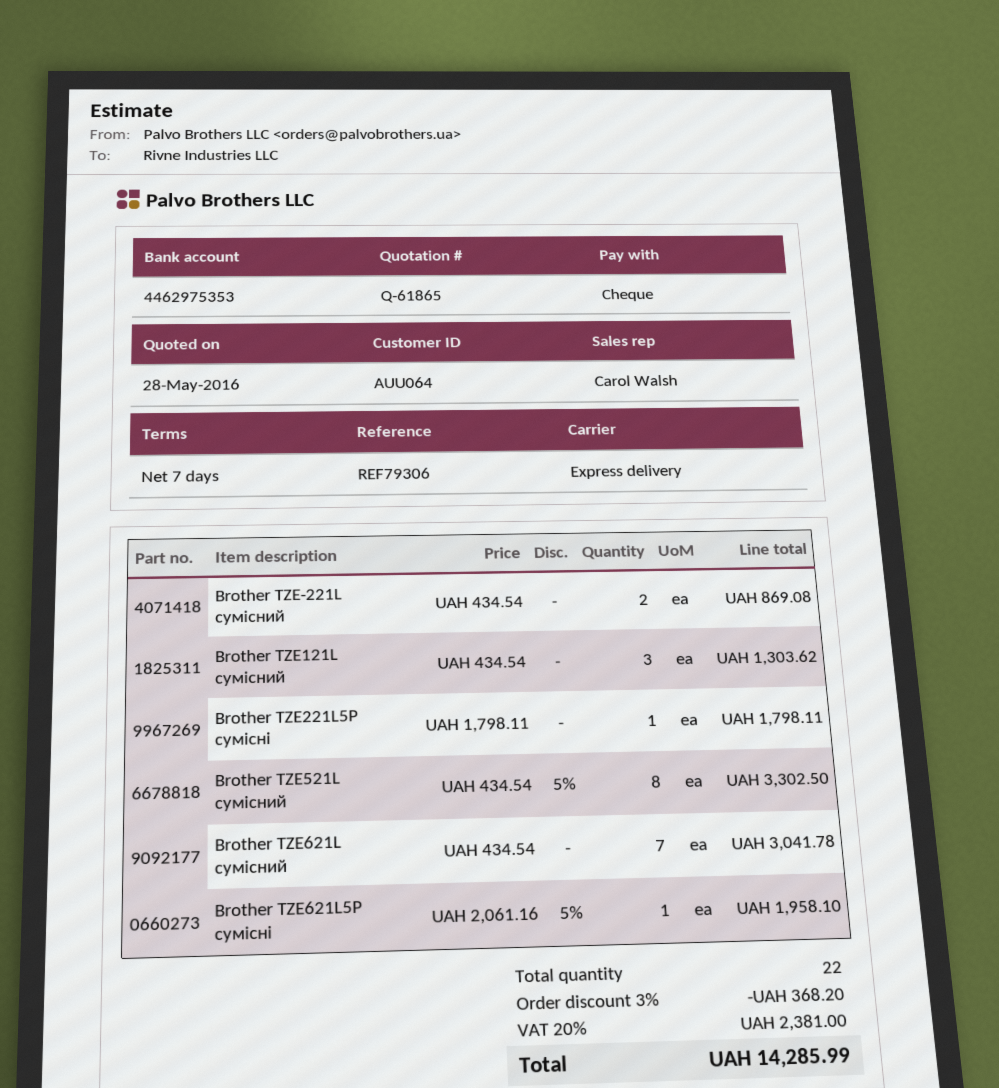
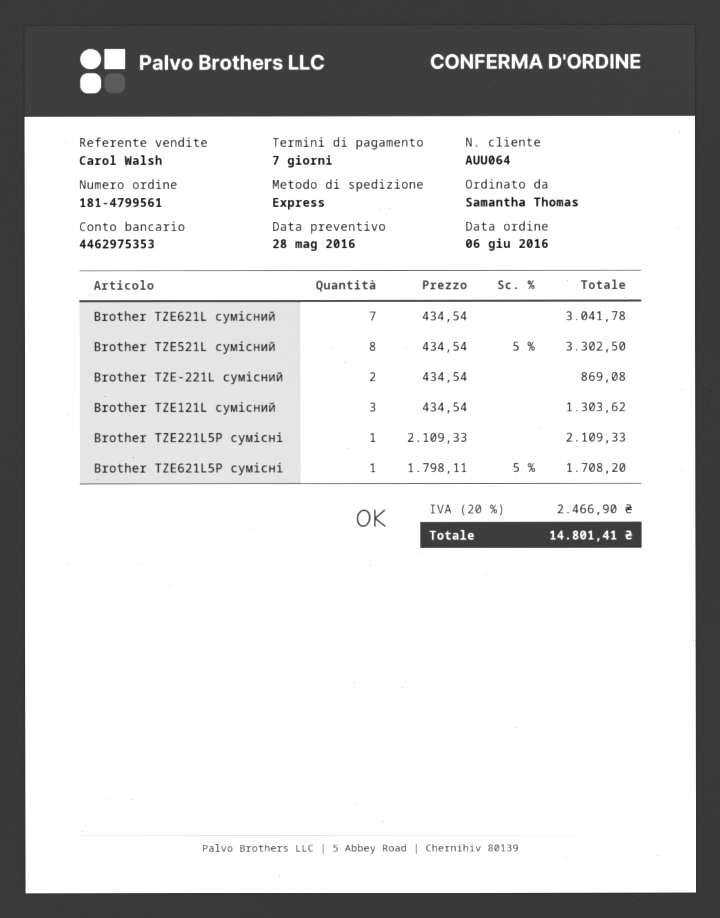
Brother TZE221L5P сумісні: 1 x 1798.11 = 1798.11 -> 1 x 2109.33 = 2109.33
Brother TZE621L5P сумісні: 1 x 2061.16 - 5% = 1958.10 -> 1 x 1798.11 - 5% = 1708.20
discount: 3% = 368.20 -> none
tax: 20% = 2381.00 -> 20% = 2466.90
total: 14285.99 -> 14801.41

